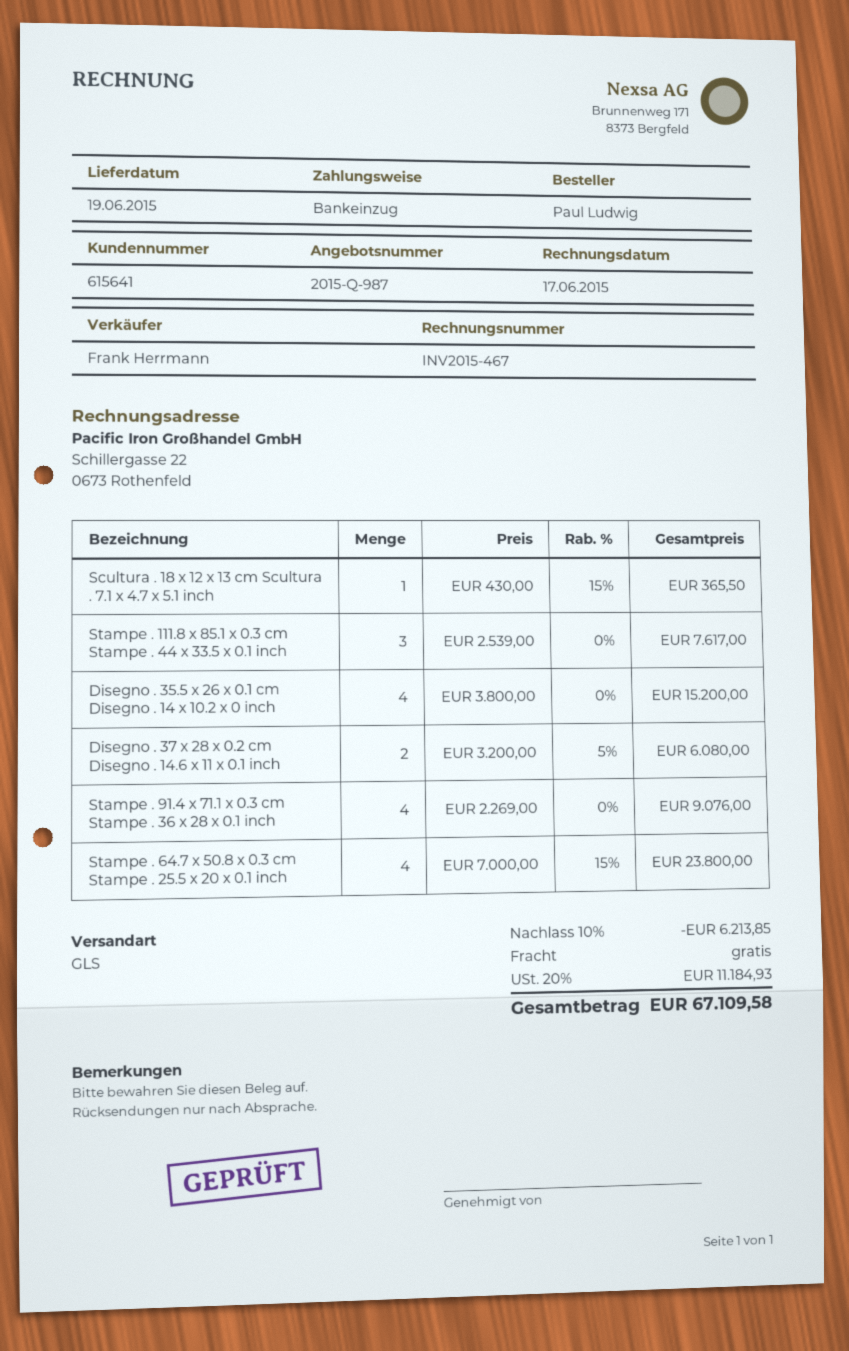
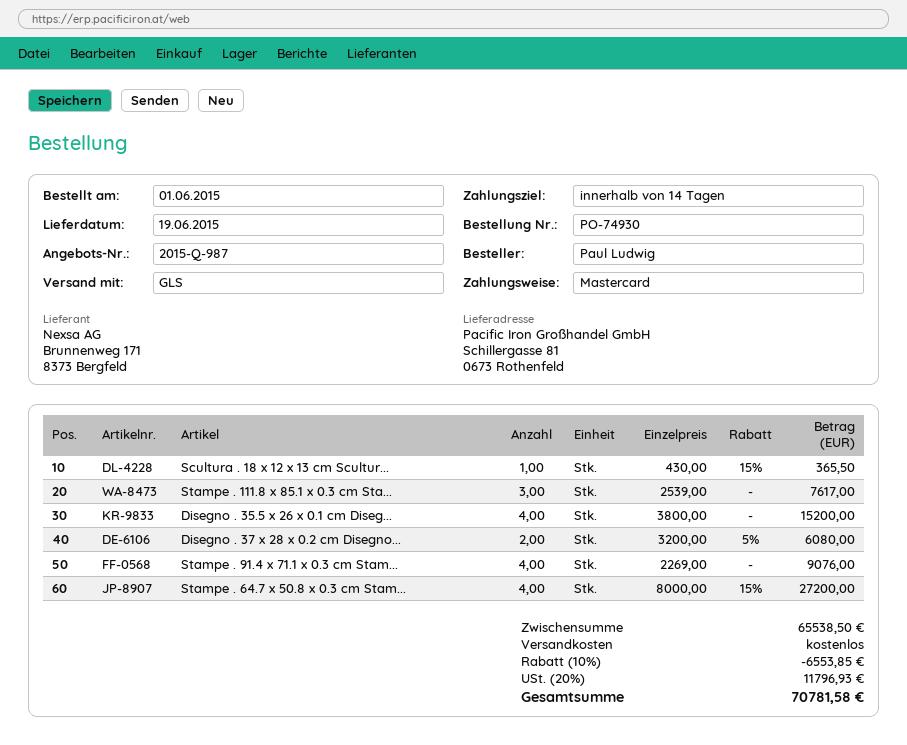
payment method: direct debit -> Mastercard
Stampe . 64.7 x 50.8 x 0.3 cm Stampe . 25.5 x 20 x 0.1 inch: 4 x 7000.00 - 15% = 23800.00 -> 4 x 8000.00 - 15% = 27200.00
discount: 10% = 6213.85 -> 10% = 6553.85
tax: 20% = 11184.93 -> 20% = 11796.93
total: 67109.58 -> 70781.58

